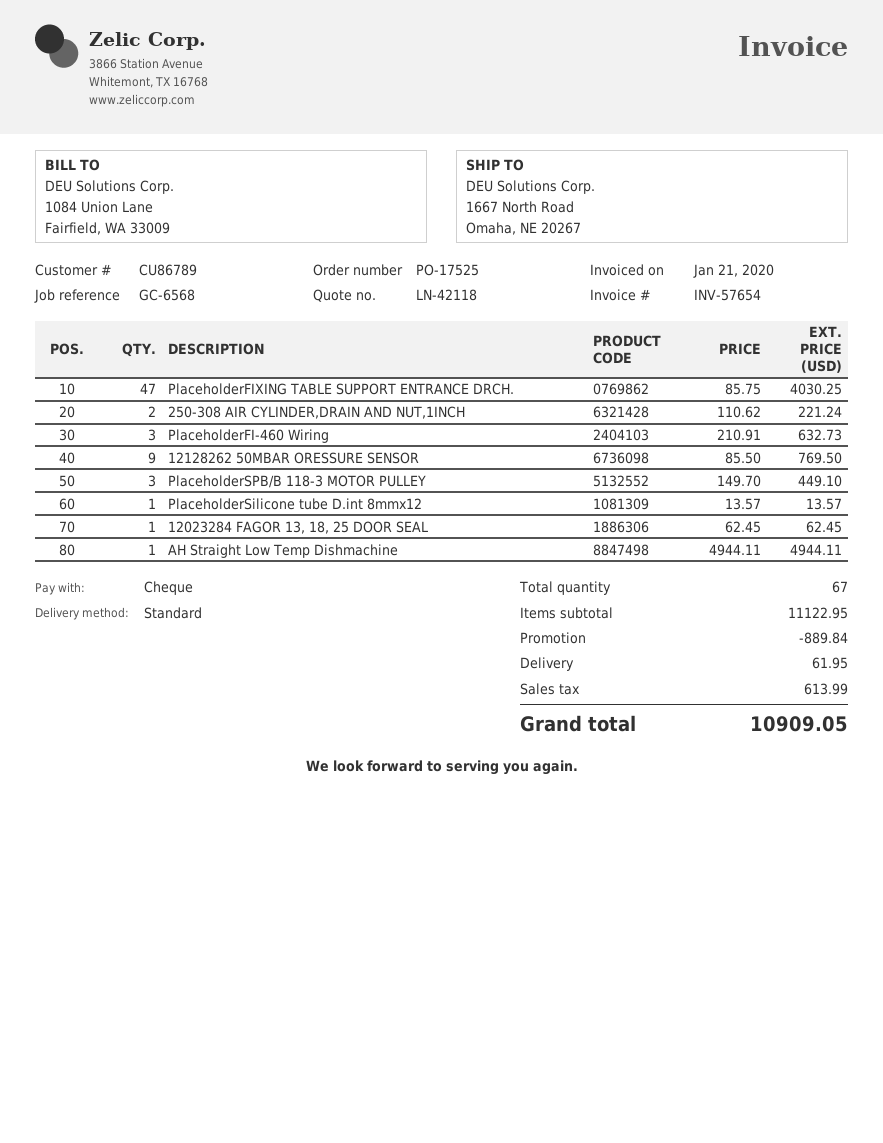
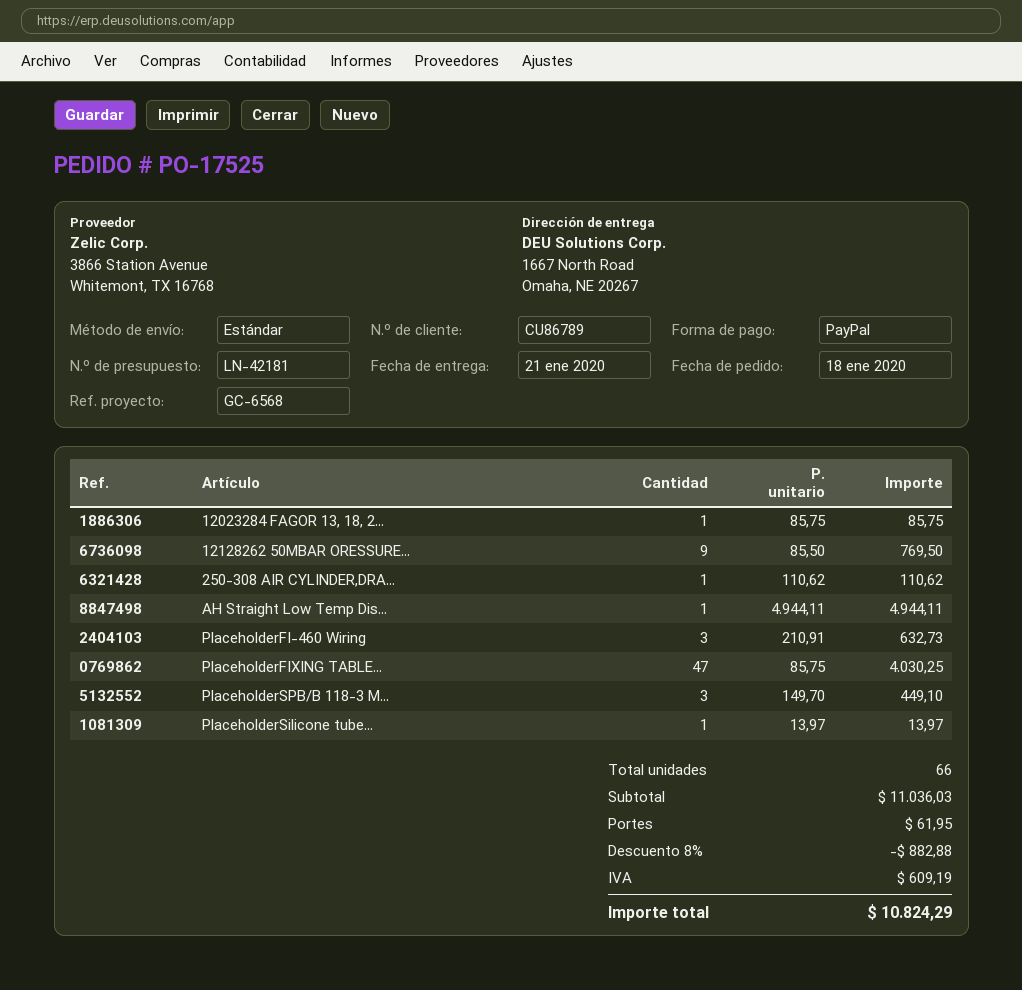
quote number: LN-42118 -> LN-42181
payment method: cheque -> PayPal
250-308 AIR CYLINDER,DRAIN AND NUT,1INCH: 2 x 110.62 = 221.24 -> 1 x 110.62 = 110.62
PlaceholderSilicone tube D.int 8mmx12: 1 x 13.57 = 13.57 -> 1 x 13.97 = 13.97
12023284 FAGOR 13, 18, 25 DOOR SEAL: 1 x 62.45 = 62.45 -> 1 x 85.75 = 85.75
total quantity: 67 -> 66
subtotal: 11122.95 -> 11036.03
discount: 889.84 -> 882.88
tax: 613.99 -> 609.19
total: 10909.05 -> 10824.29

